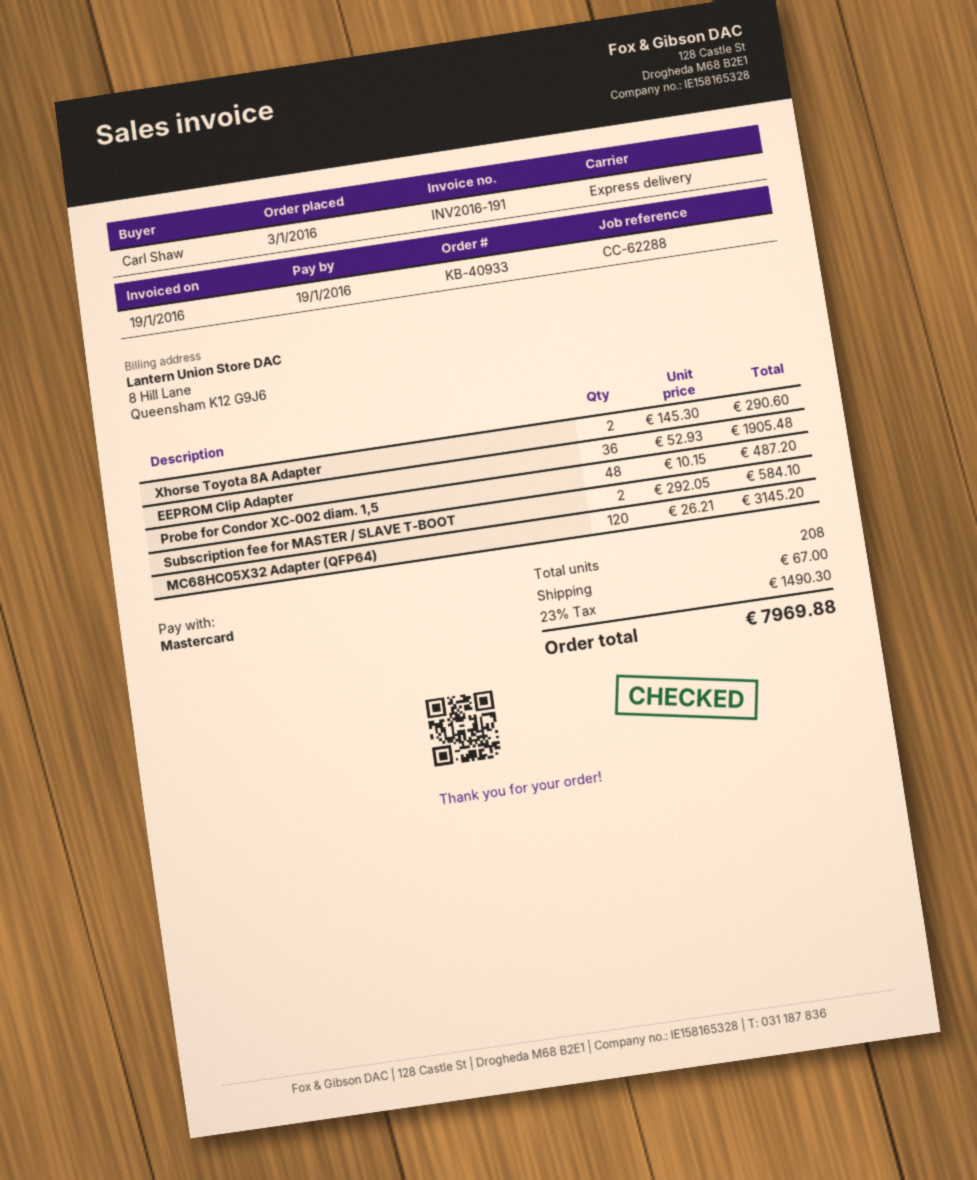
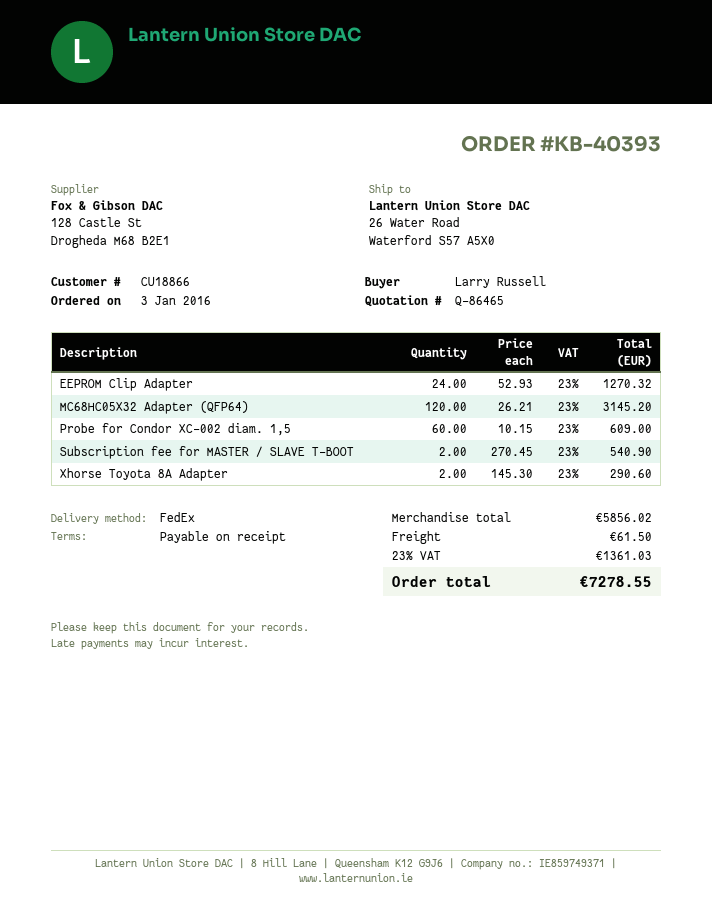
order number: KB-40933 -> KB-40393
ordered by: Carl Shaw -> Larry Russell
shipping method: express -> FedEx
EEPROM Clip Adapter: 36 x 52.93 = 1905.48 -> 24 x 52.93 = 1270.32
Probe for Condor XC-002 diam. 1,5: 48 x 10.15 = 487.20 -> 60 x 10.15 = 609.00
Subscription fee for MASTER / SLAVE T-BOOT: 2 x 292.05 = 584.10 -> 2 x 270.45 = 540.90
shipping: 67.00 -> 61.50
tax: 23% = 1490.30 -> 23% = 1361.03
total: 7969.88 -> 7278.55

